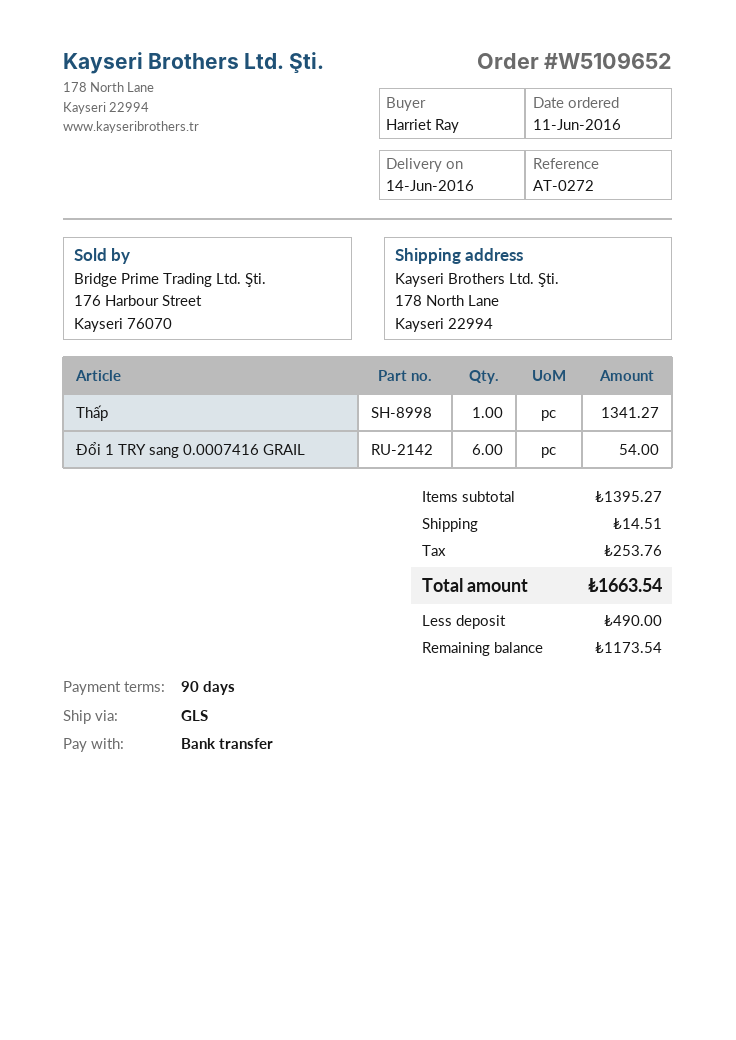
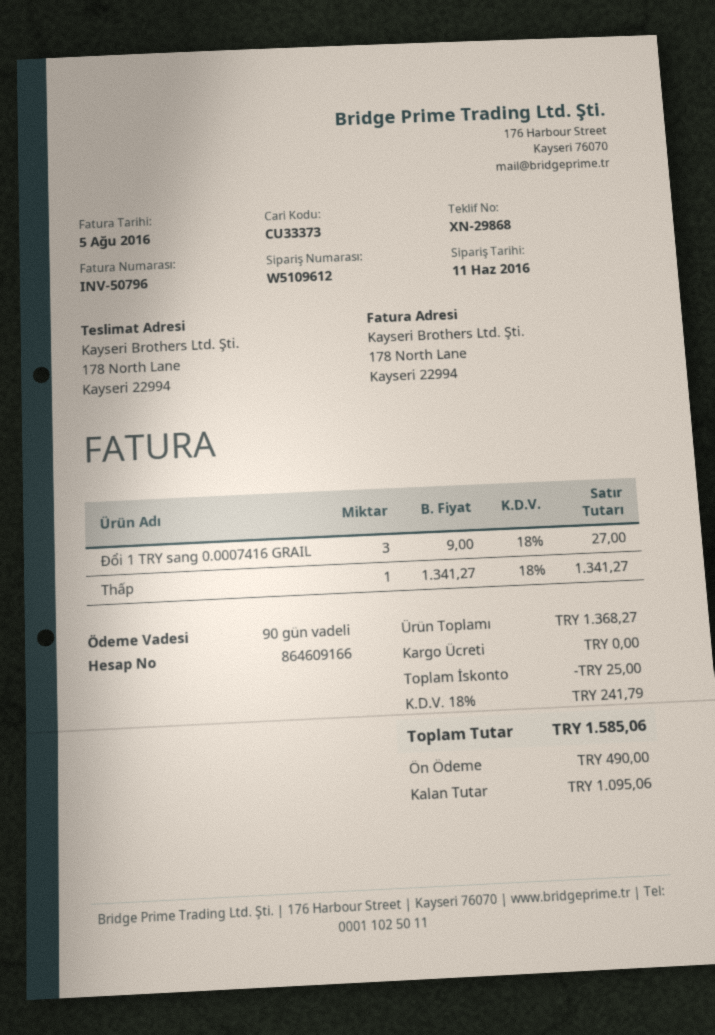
order number: W5109652 -> W5109612
Đổi 1 TRY sang 0.0007416 GRAIL: 6 for 54.00 -> 3 for 27.00
subtotal: 1395.27 -> 1368.27
discount: none -> 25.00
shipping: 14.51 -> 0.00
tax: 253.76 -> 241.79
total: 1663.54 -> 1585.06
balance: 1173.54 -> 1095.06

